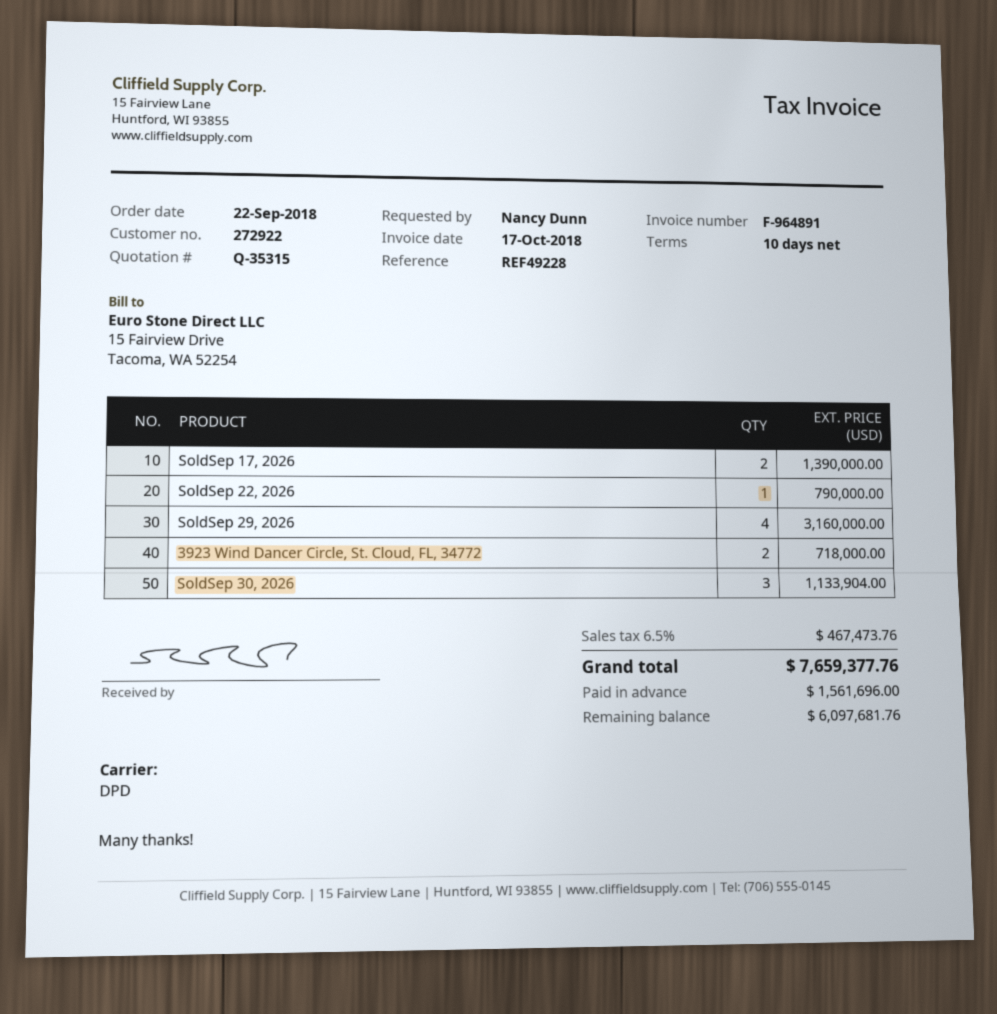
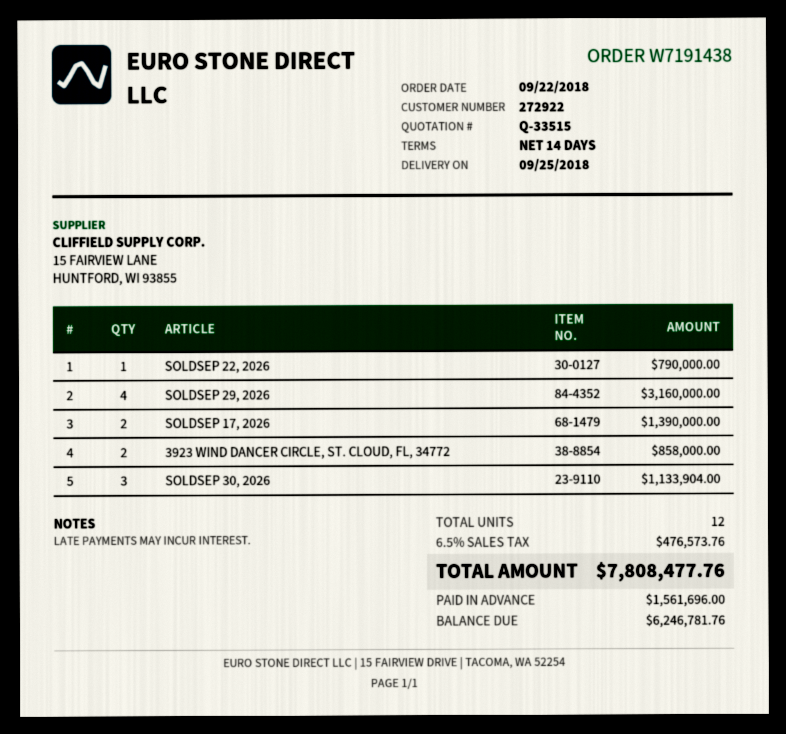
quote number: Q-35315 -> Q-33515
payment terms: 10 days -> 14 days
3923 Wind Dancer Circle, St. Cloud, FL, 34772: 2 for 718000.00 -> 2 for 858000.00
tax: 6.5% = 467473.76 -> 6.5% = 476573.76
total: 7659377.76 -> 7808477.76
balance: 6097681.76 -> 6246781.76

